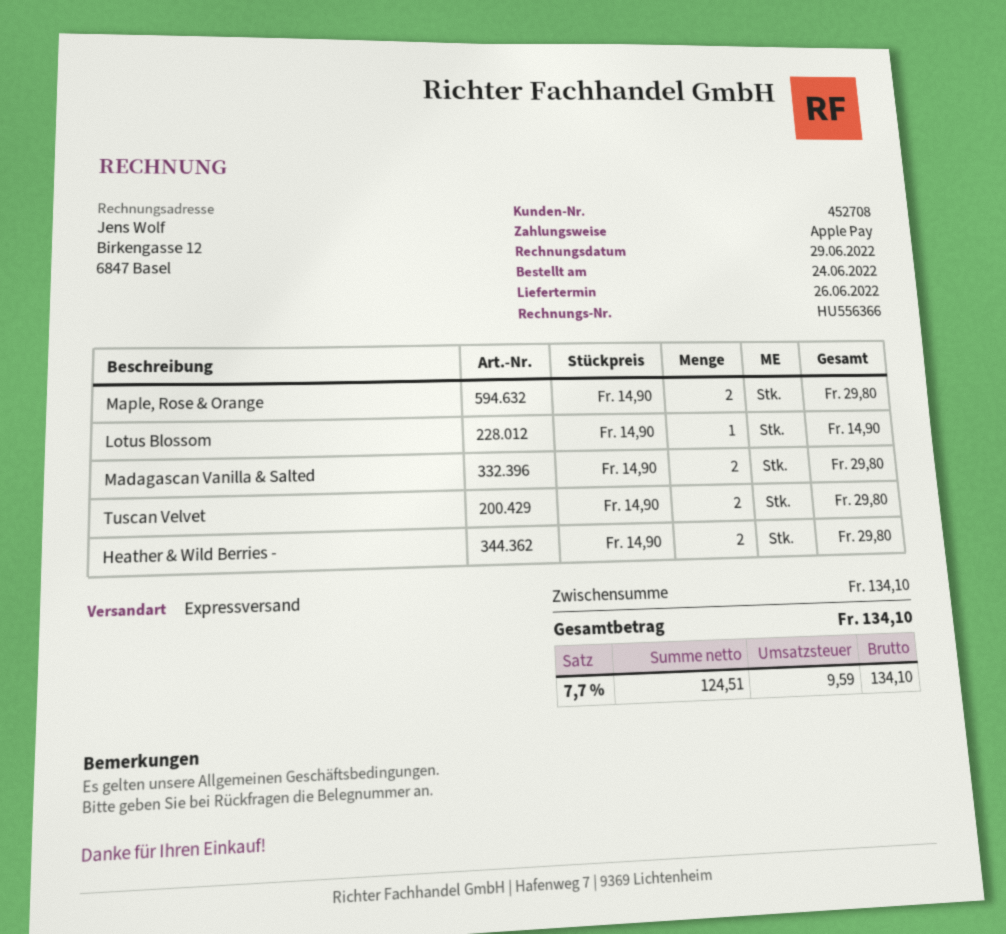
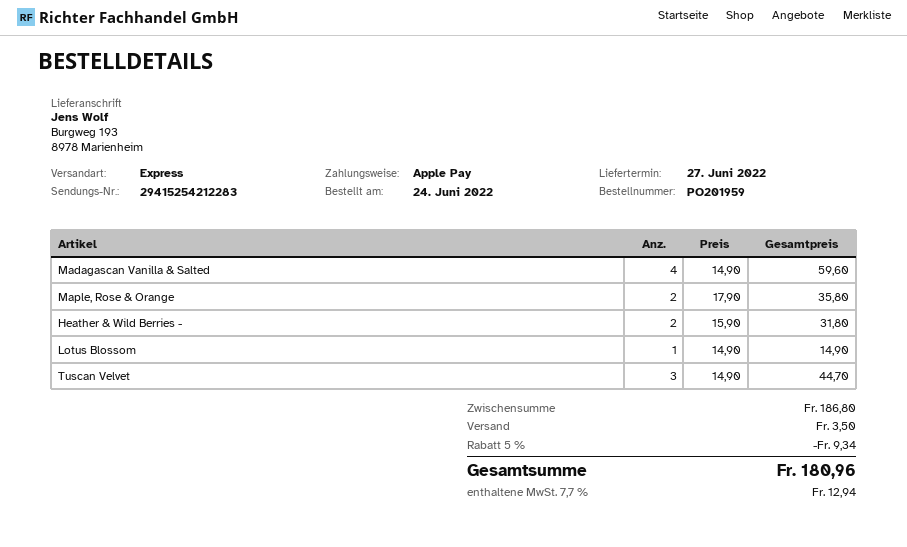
delivery date: 2022-06-26 -> 2022-06-27
Maple, Rose & Orange: 2 x 14.90 = 29.80 -> 2 x 17.90 = 35.80
Madagascan Vanilla & Salted: 2 x 14.90 = 29.80 -> 4 x 14.90 = 59.60
Tuscan Velvet: 2 x 14.90 = 29.80 -> 3 x 14.90 = 44.70
Heather & Wild Berries -: 2 x 14.90 = 29.80 -> 2 x 15.90 = 31.80
subtotal: 134.10 -> 186.80
discount: none -> 5% = 9.34
shipping: none -> 3.50
tax: 7.7% = 9.59 -> 7.7% = 12.94
total: 134.10 -> 180.96

